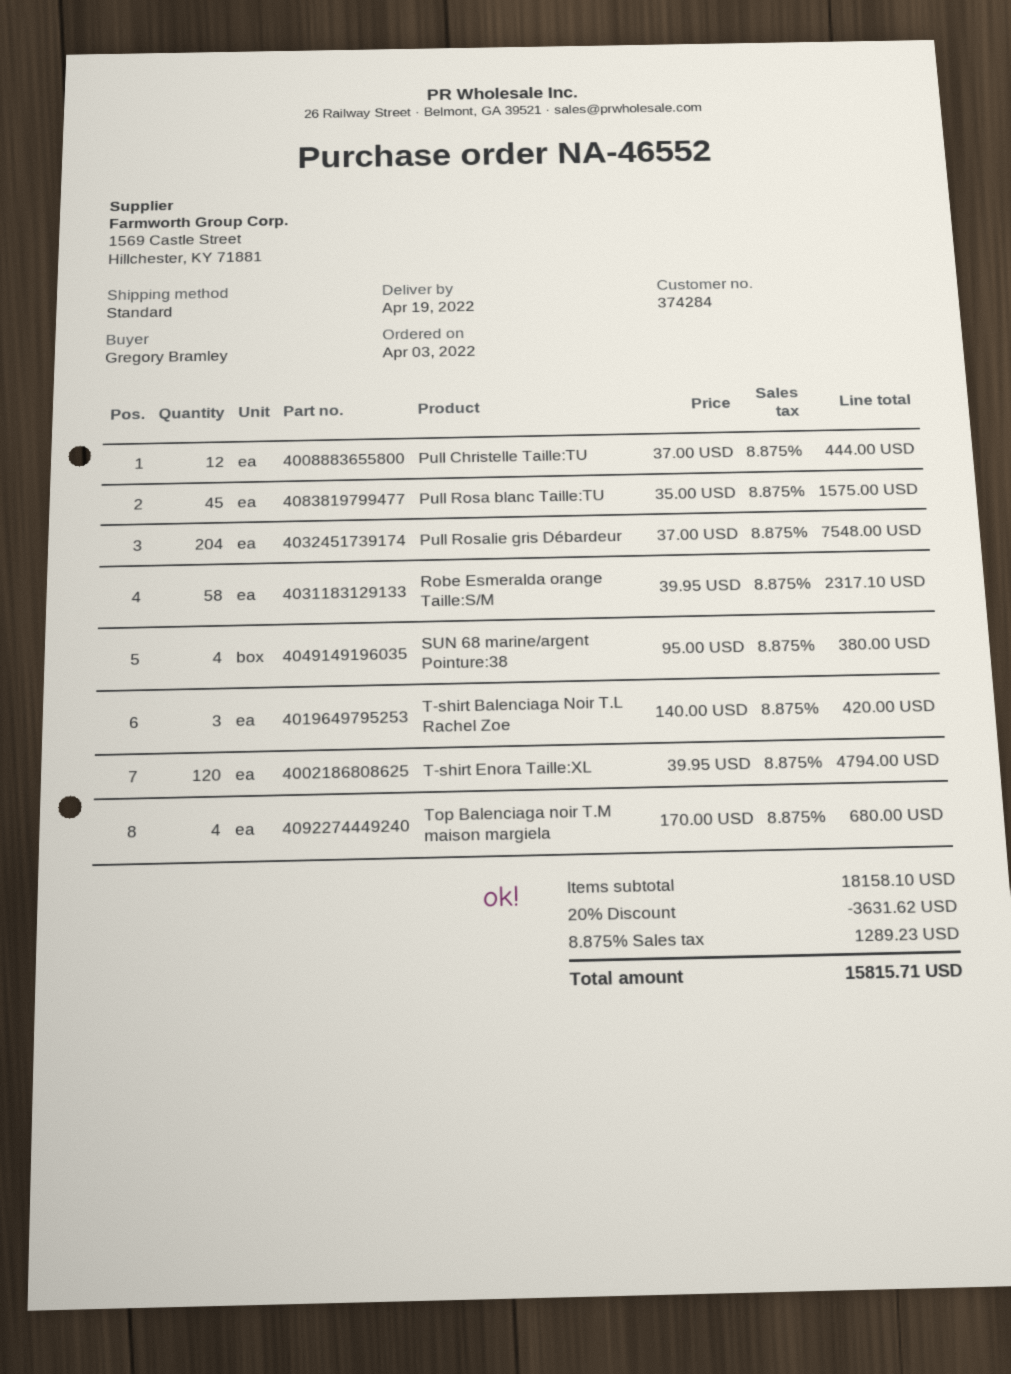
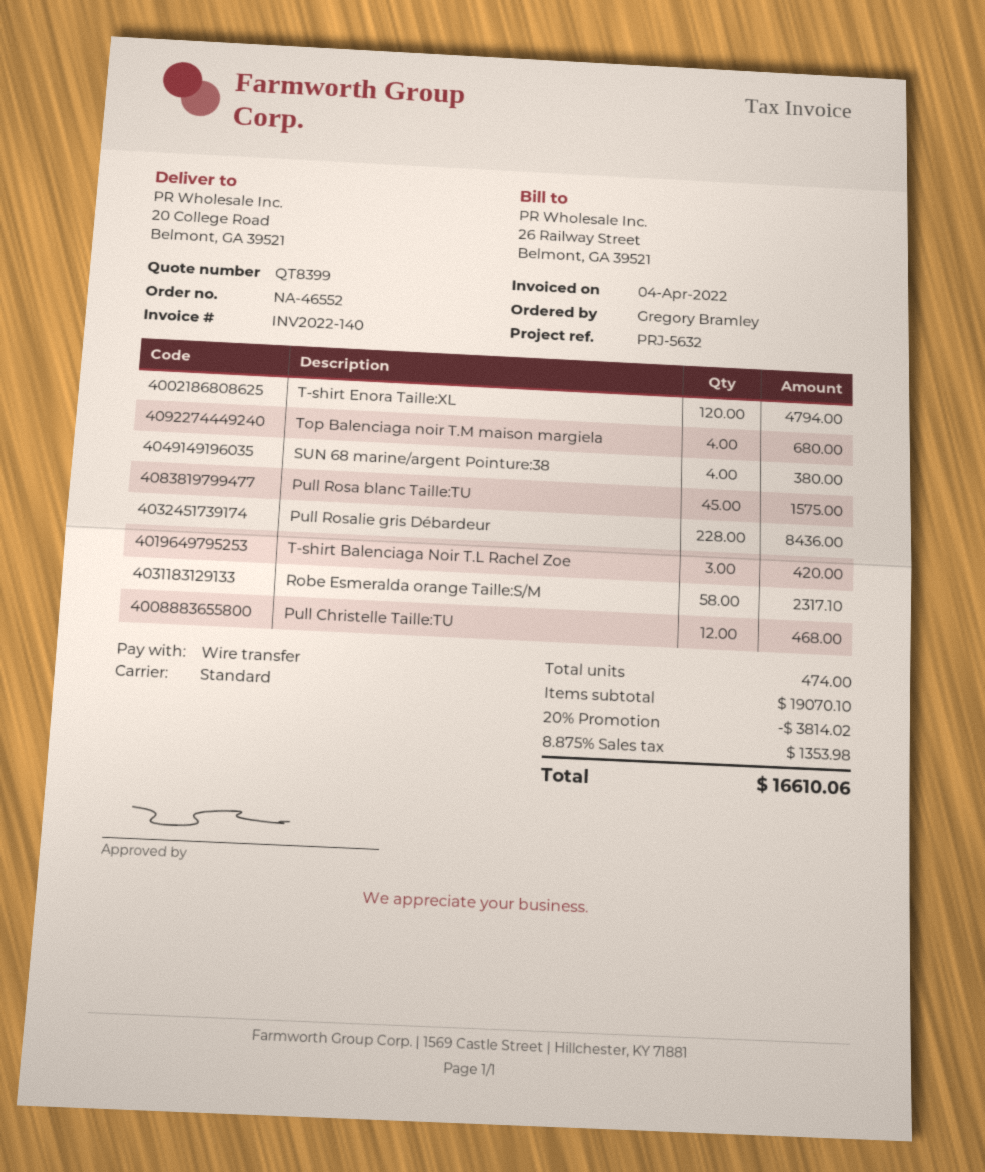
Pull Christelle Taille:TU: 12 for 444.00 -> 12 for 468.00
Pull Rosalie gris Débardeur: 204 for 7548.00 -> 228 for 8436.00
subtotal: 18158.10 -> 19070.10
discount: 20% = 3631.62 -> 20% = 3814.02
tax: 8.875% = 1289.23 -> 8.875% = 1353.98
total: 15815.71 -> 16610.06

